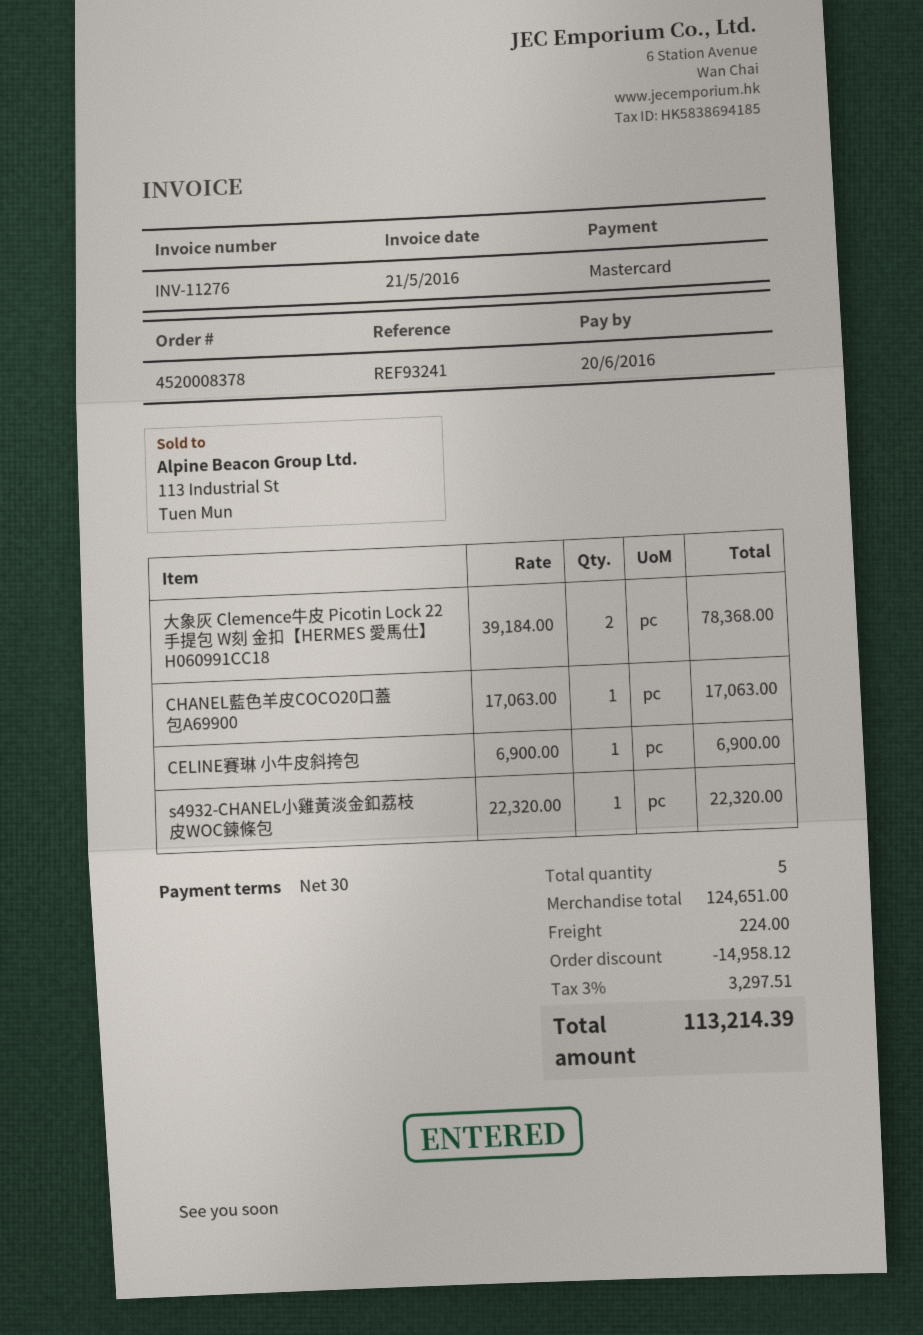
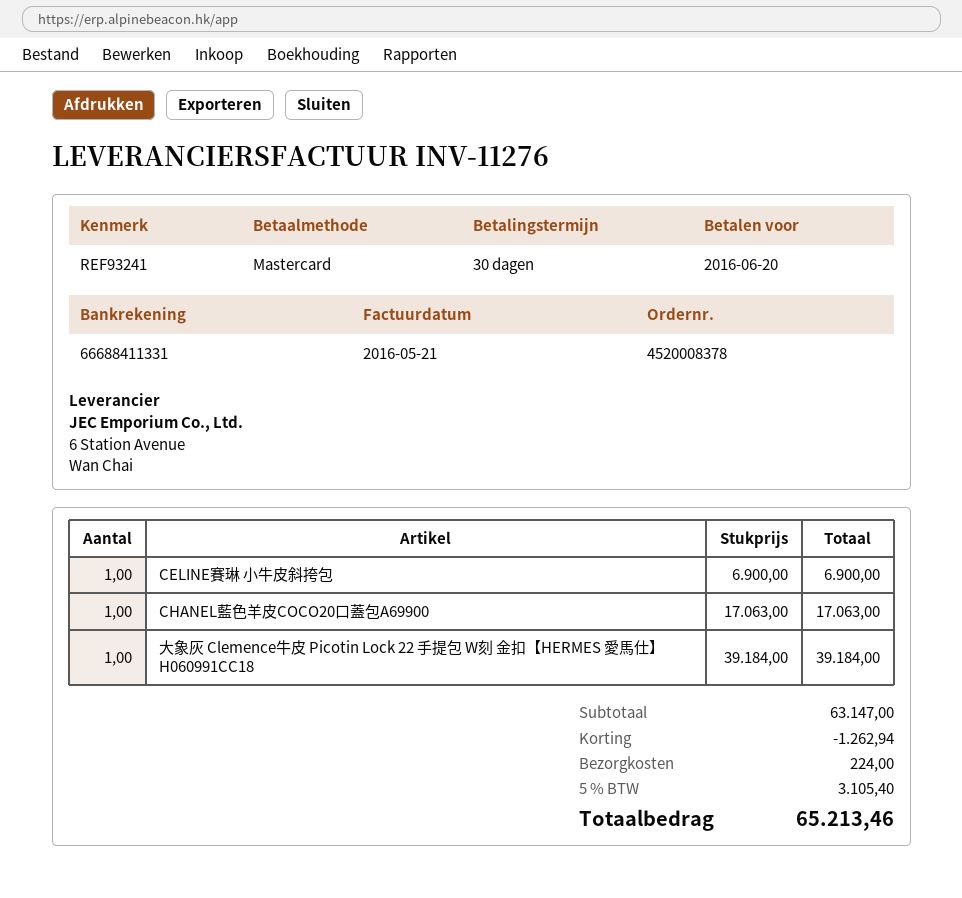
大象灰 Clemence牛皮 Picotin Lock 22 手提包 W刻 金扣【HERMES 愛馬仕】 H060991CC18: 2 x 39184.00 = 78368.00 -> 1 x 39184.00 = 39184.00
s4932-CHANEL小雞黃淡金釦荔枝皮WOC鍊條包: 1 x 22320.00 = 22320.00 -> none
subtotal: 124651.00 -> 63147.00
discount: 14958.12 -> 1262.94
tax: 3% = 3297.51 -> 5% = 3105.40
total: 113214.39 -> 65213.46

